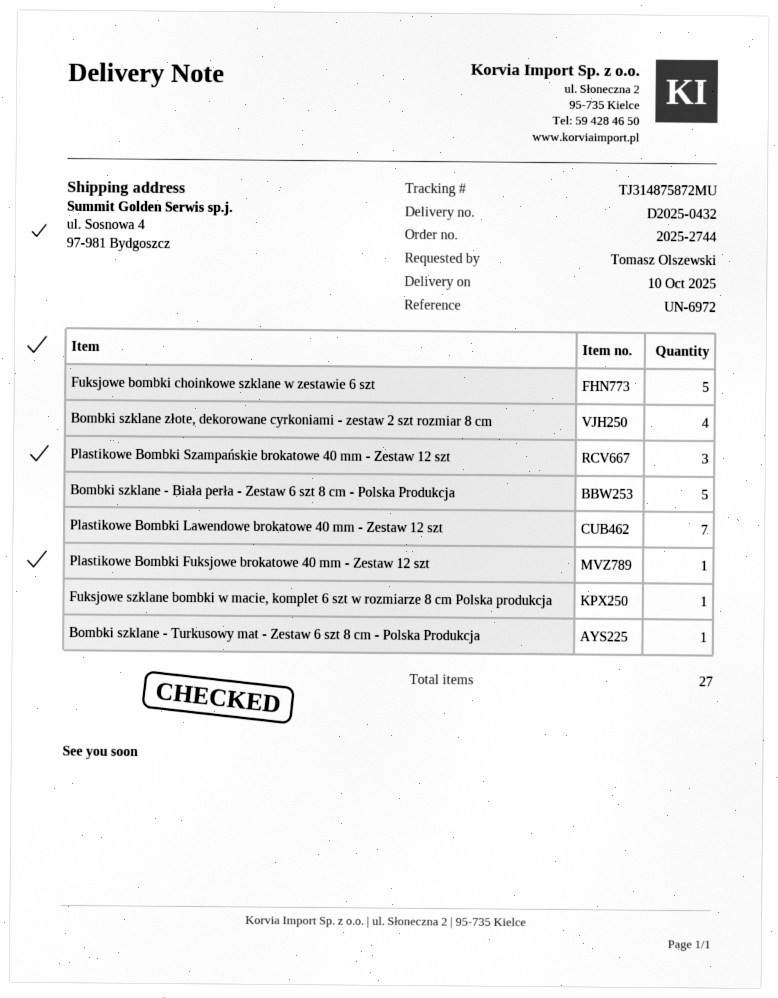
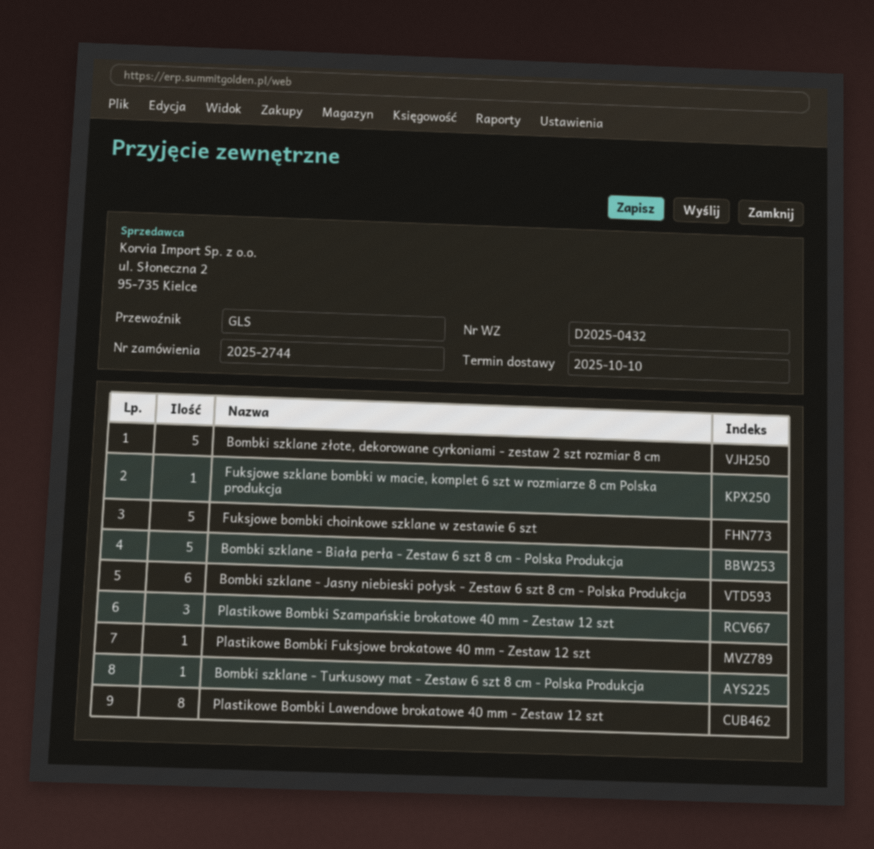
Bombki szklane złote, dekorowane cyrkoniami - zestaw 2 szt rozmiar 8 cm: 4 -> 5
Plastikowe Bombki Lawendowe brokatowe 40 mm - Zestaw 12 szt: 7 -> 8
Bombki szklane - Jasny niebieski połysk - Zestaw 6 szt 8 cm - Polska Produkcja: none -> 6

